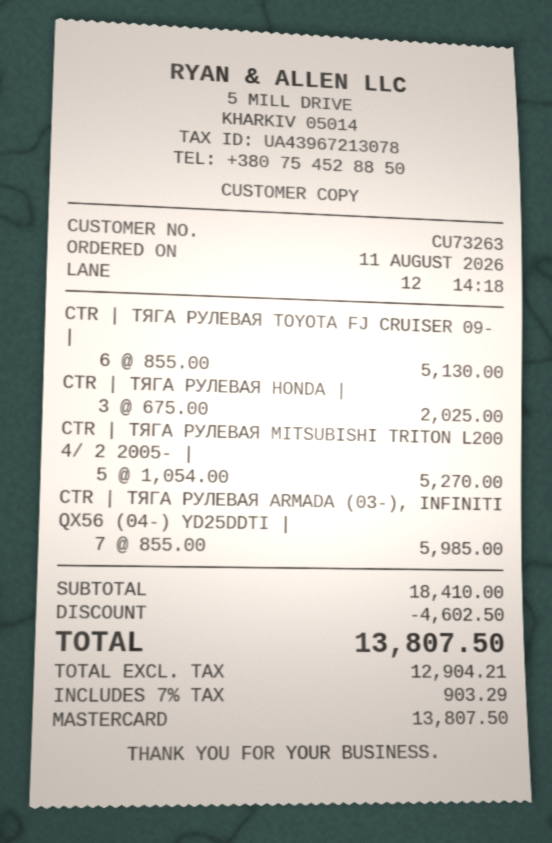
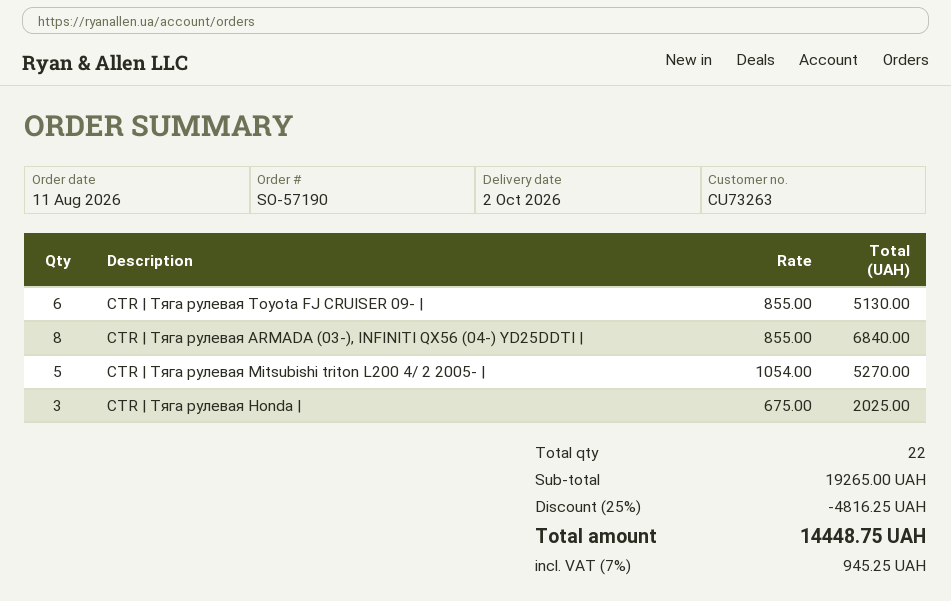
CTR | ТЯГА РУЛЕВАЯ ARMADA (03-), INFINITI QX56 (04-) YD25DDTI |: 7 x 855.00 = 5985.00 -> 8 x 855.00 = 6840.00
subtotal: 18410.00 -> 19265.00
discount: 4602.50 -> 4816.25
tax: 7% = 903.29 -> 7% = 945.25
total: 13807.50 -> 14448.75

